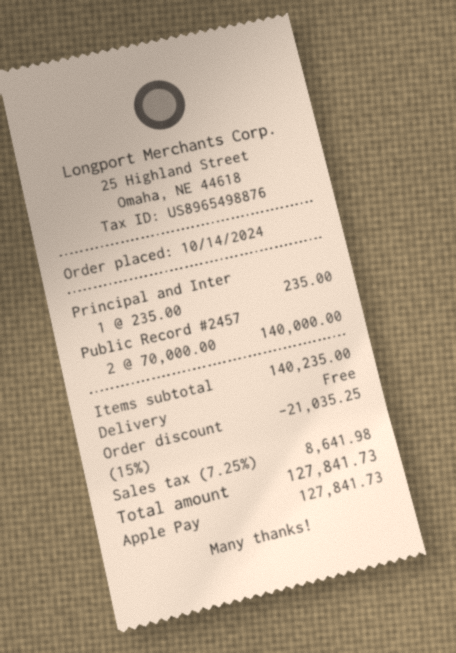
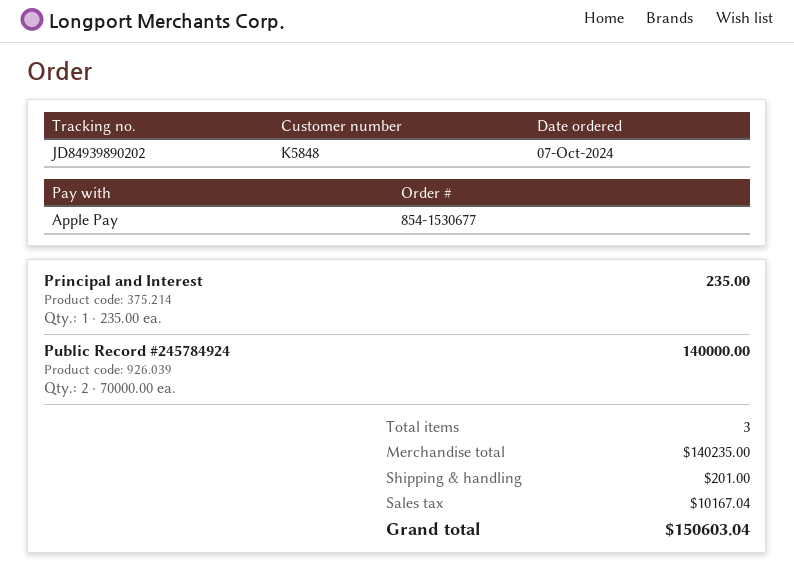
order date: 2024-10-14 -> 2024-10-07
discount: 15% = 21035.25 -> none
shipping: 0.00 -> 201.00
tax: 8641.98 -> 10167.04
total: 127841.73 -> 150603.04

